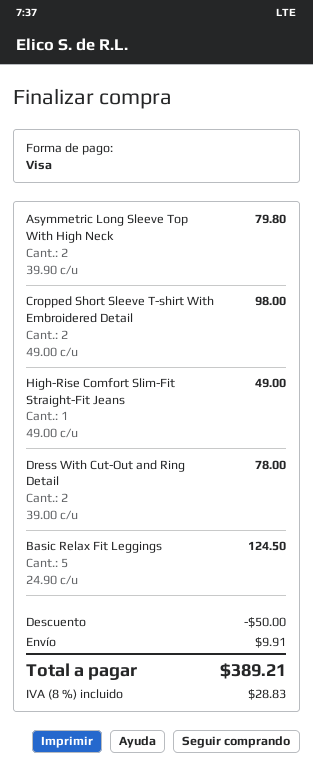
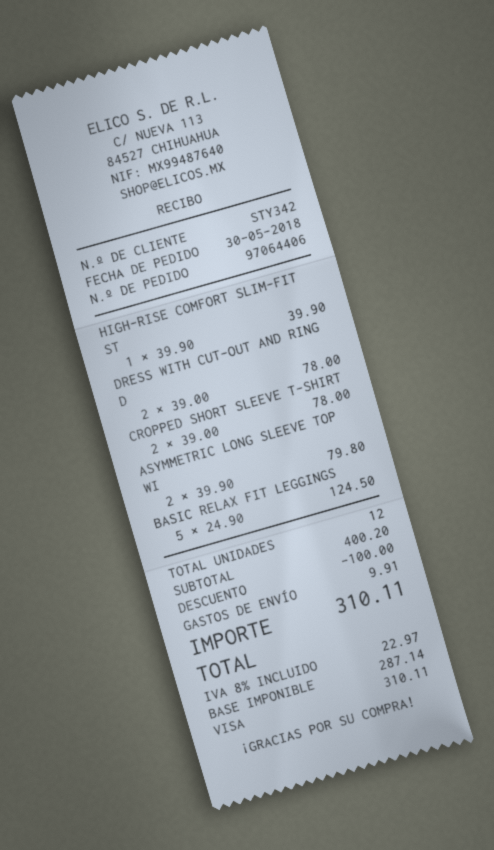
Cropped Short Sleeve T-shirt With Embroidered Detail: 2 x 49.00 = 98.00 -> 2 x 39.00 = 78.00
High-Rise Comfort Slim-Fit Straight-Fit Jeans: 1 x 49.00 = 49.00 -> 1 x 39.90 = 39.90
discount: 50.00 -> 100.00
tax: 8% = 28.83 -> 8% = 22.97
total: 389.21 -> 310.11

